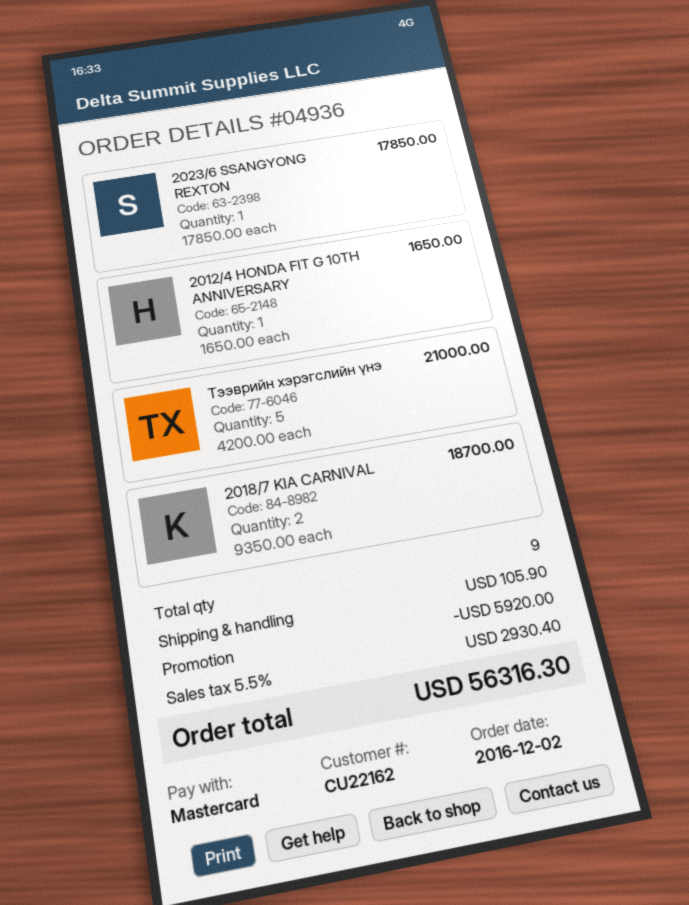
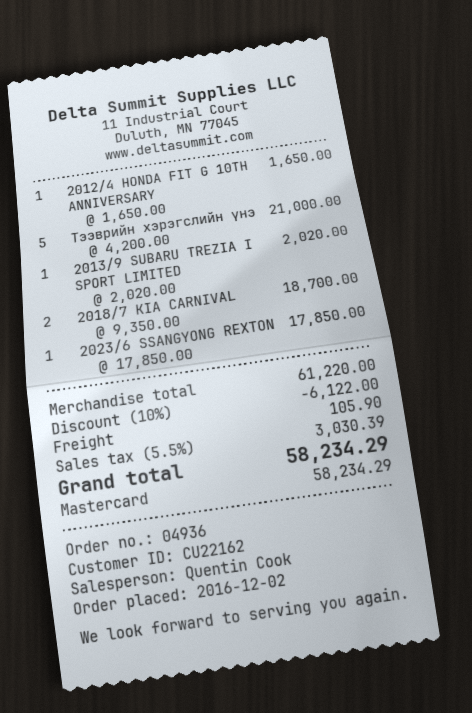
2013/9 SUBARU TREZIA I SPORT LIMITED: none -> 1 x 2020.00 = 2020.00
discount: 5920.00 -> 6122.00
tax: 5.5% = 2930.40 -> 5.5% = 3030.39
total: 56316.30 -> 58234.29

